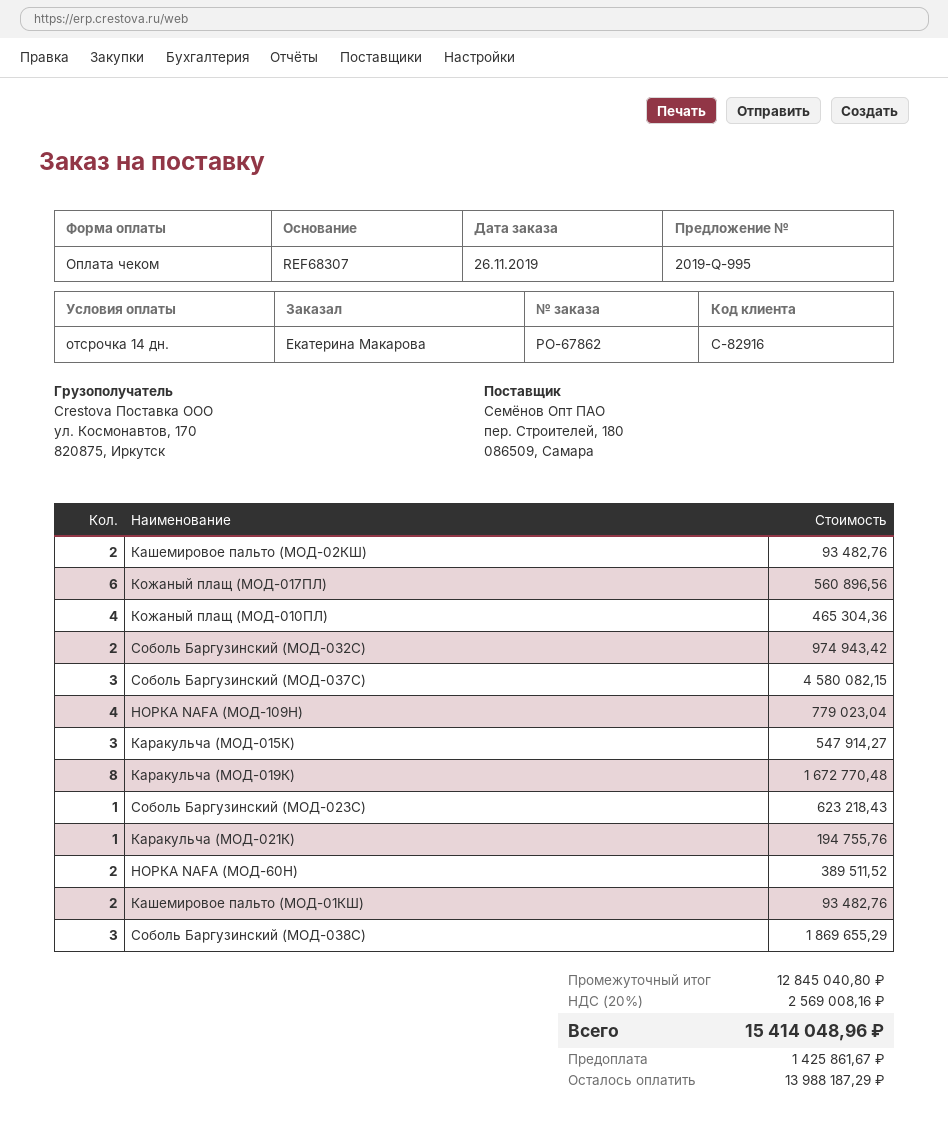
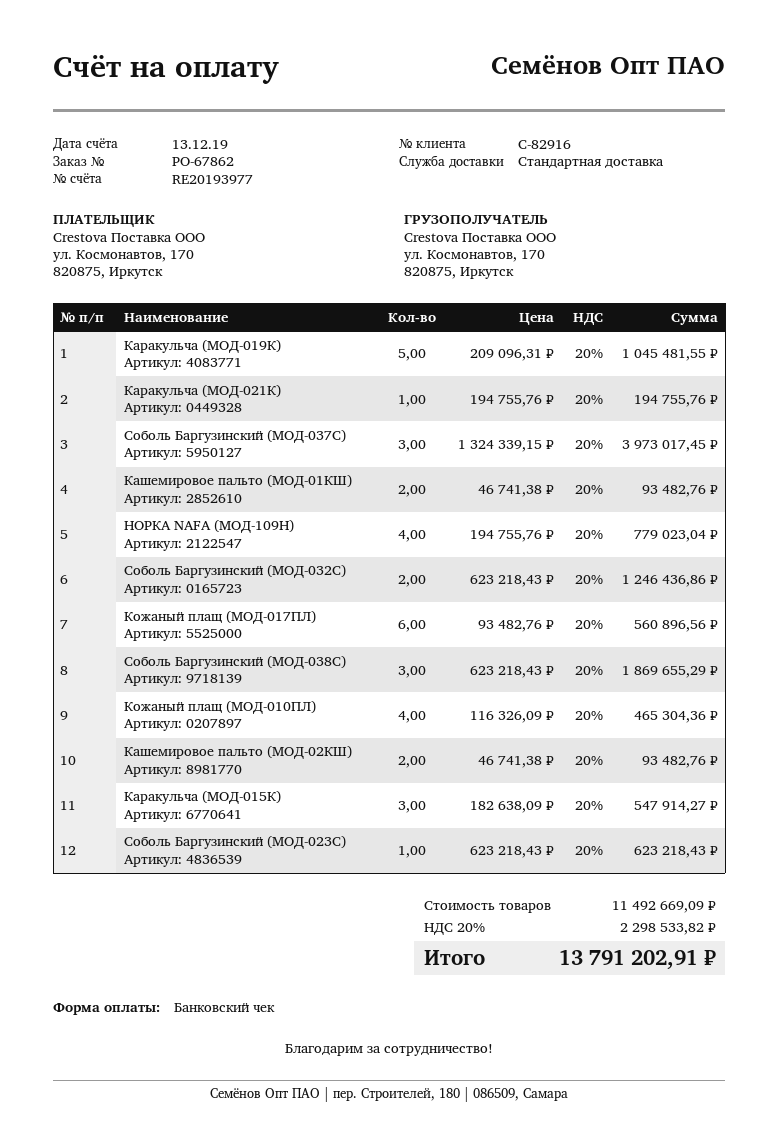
Соболь Баргузинский (МОД-032С): 2 for 974943.42 -> 2 for 1246436.86
Соболь Баргузинский (МОД-037С): 3 for 4580082.15 -> 3 for 3973017.45
Каракульча (МОД-019К): 8 for 1672770.48 -> 5 for 1045481.55
НОРКА NAFA (МОД-60Н): 2 for 389511.52 -> none
subtotal: 12845040.80 -> 11492669.09
tax: 20% = 2569008.16 -> 20% = 2298533.82
total: 15414048.96 -> 13791202.91

